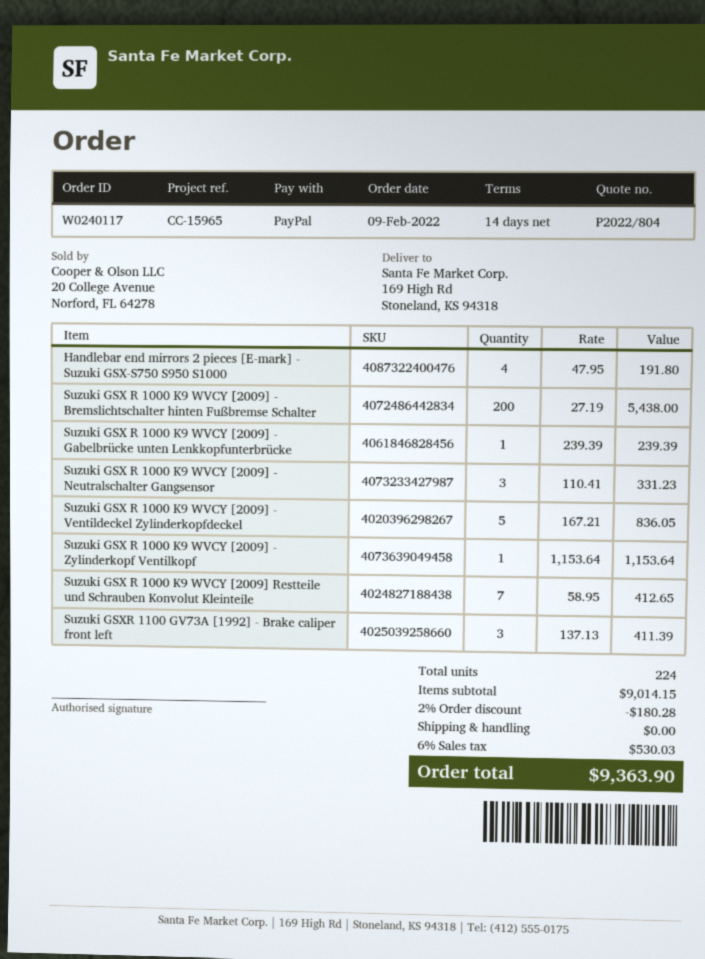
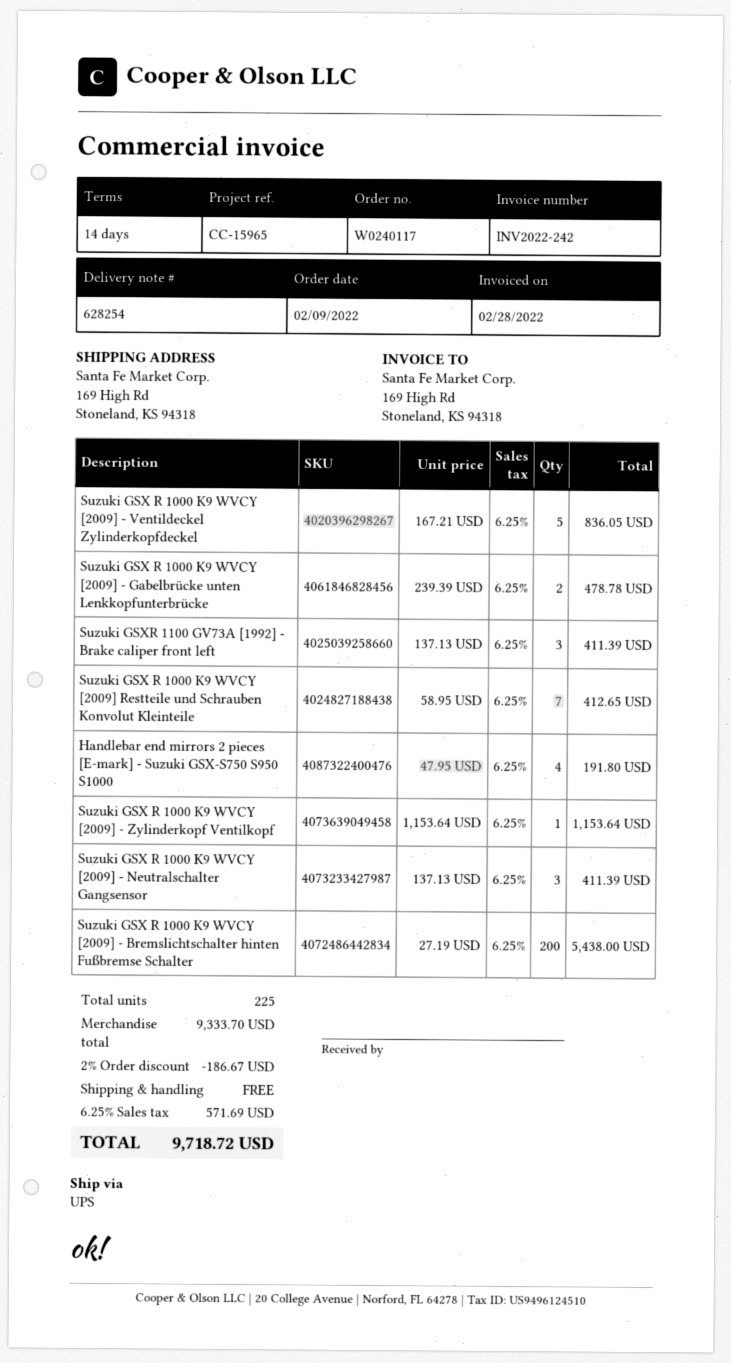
Suzuki GSX R 1000 K9 WVCY [2009] - Gabelbrücke unten Lenkkopfunterbrücke: 1 x 239.39 = 239.39 -> 2 x 239.39 = 478.78
Suzuki GSX R 1000 K9 WVCY [2009] - Neutralschalter Gangsensor: 3 x 110.41 = 331.23 -> 3 x 137.13 = 411.39
total quantity: 224 -> 225
subtotal: 9014.15 -> 9333.70
discount: 2% = 180.28 -> 2% = 186.67
tax: 6% = 530.03 -> 6.25% = 571.69
total: 9363.90 -> 9718.72

